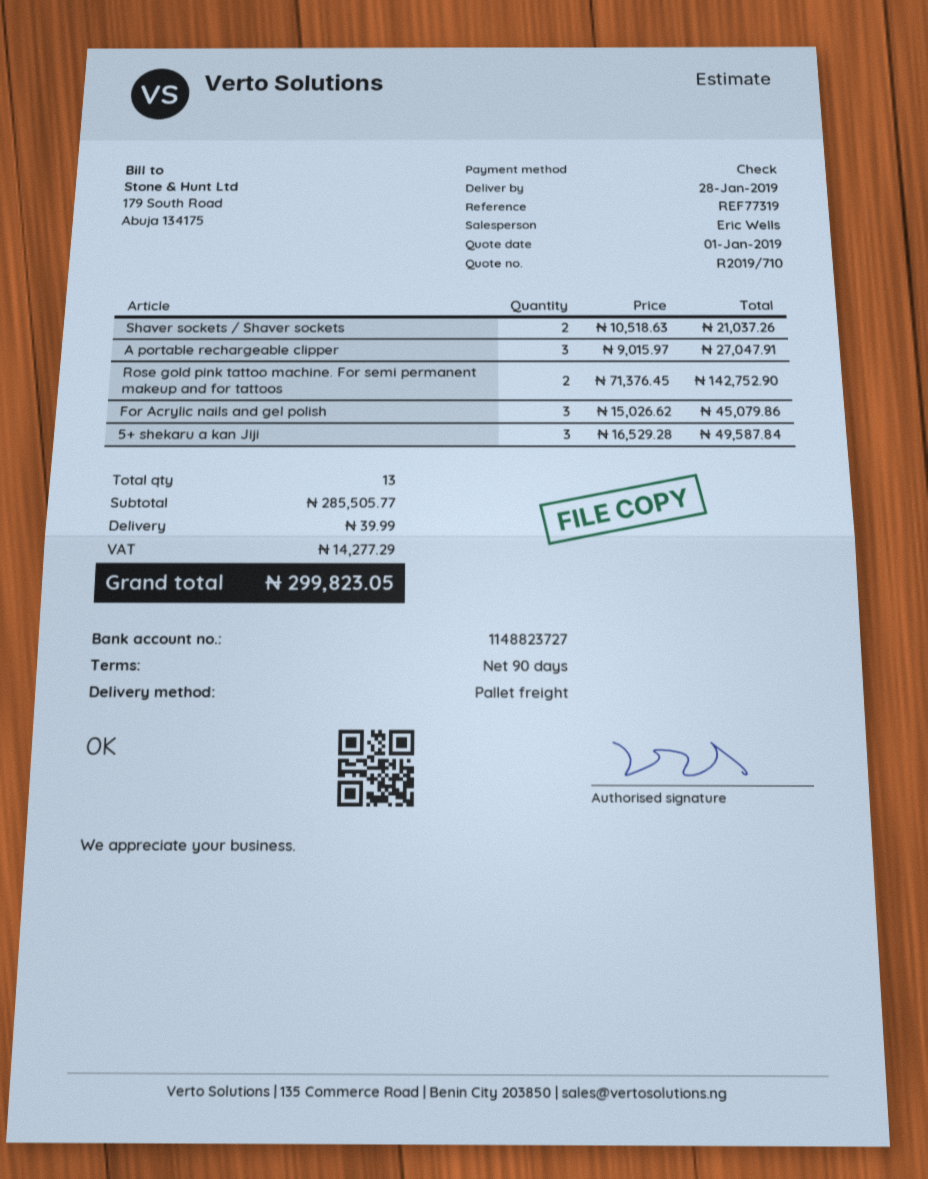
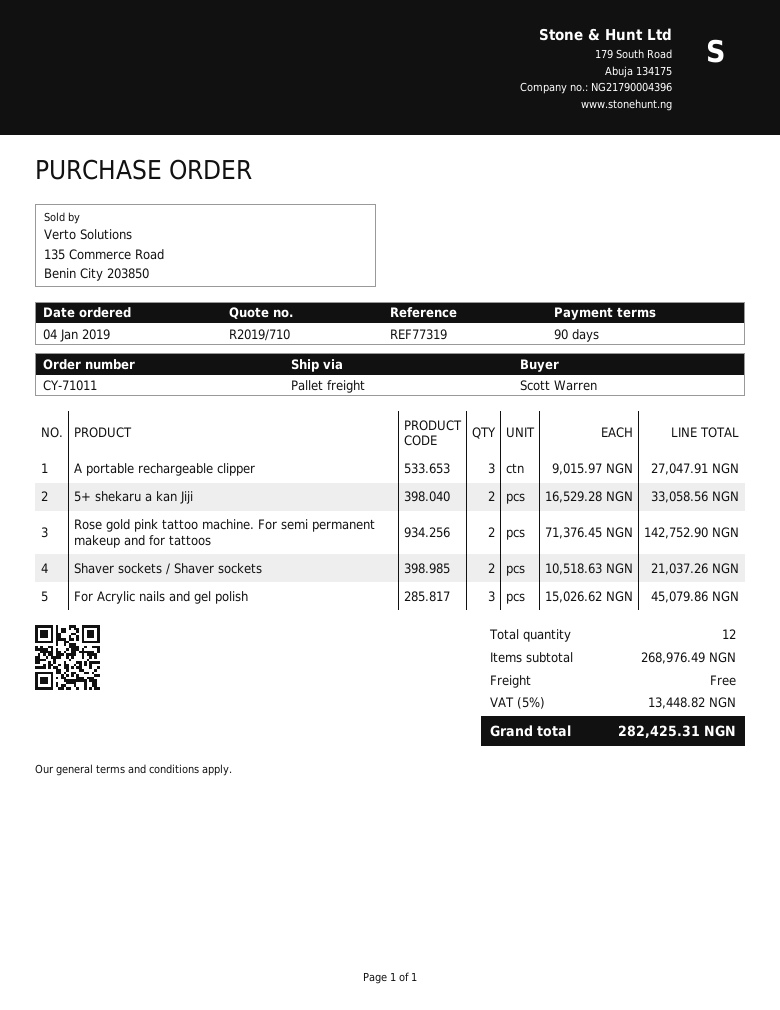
5+ shekaru a kan Jiji: 3 x 16529.28 = 49587.84 -> 2 x 16529.28 = 33058.56
total quantity: 13 -> 12
subtotal: 285505.77 -> 268976.49
shipping: 39.99 -> 0.00
tax: 14277.29 -> 13448.82
total: 299823.05 -> 282425.31

